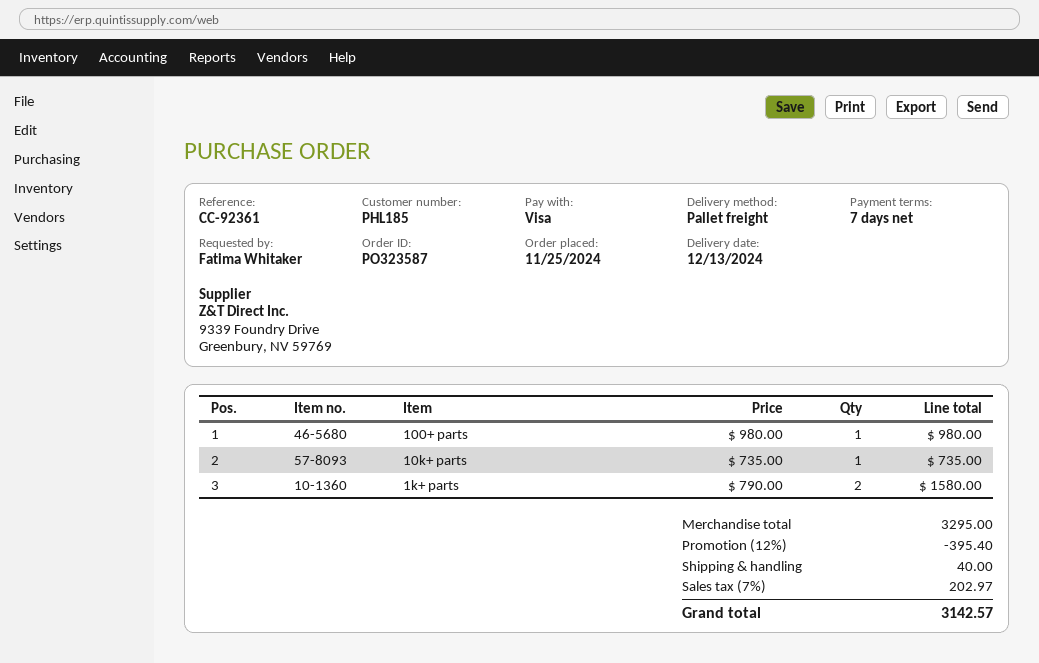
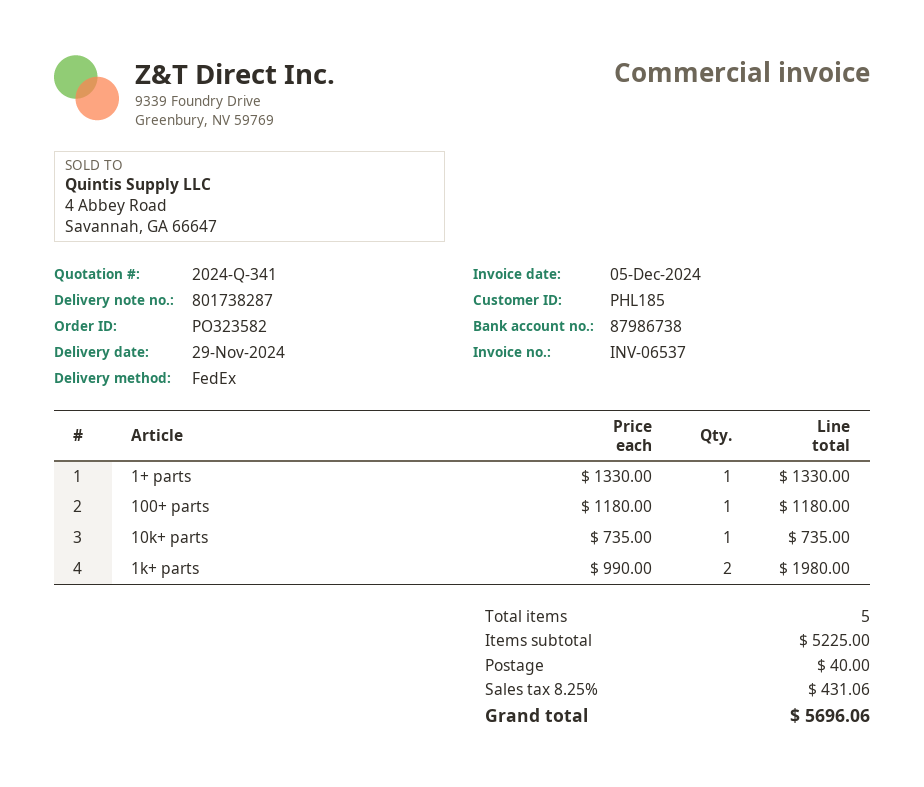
order number: PO323587 -> PO323582
delivery date: 2024-12-13 -> 2024-11-29
shipping method: pallet freight -> FedEx
100+ parts: 1 x 980.00 = 980.00 -> 1 x 1180.00 = 1180.00
1k+ parts: 2 x 790.00 = 1580.00 -> 2 x 990.00 = 1980.00
1+ parts: none -> 1 x 1330.00 = 1330.00
subtotal: 3295.00 -> 5225.00
discount: 12% = 395.40 -> none
tax: 7% = 202.97 -> 8.25% = 431.06
total: 3142.57 -> 5696.06

